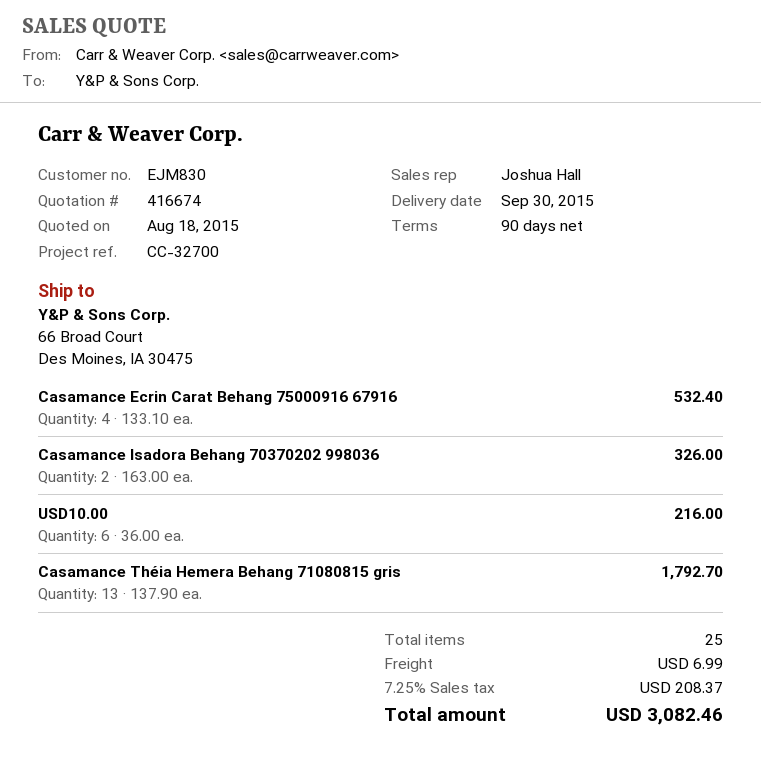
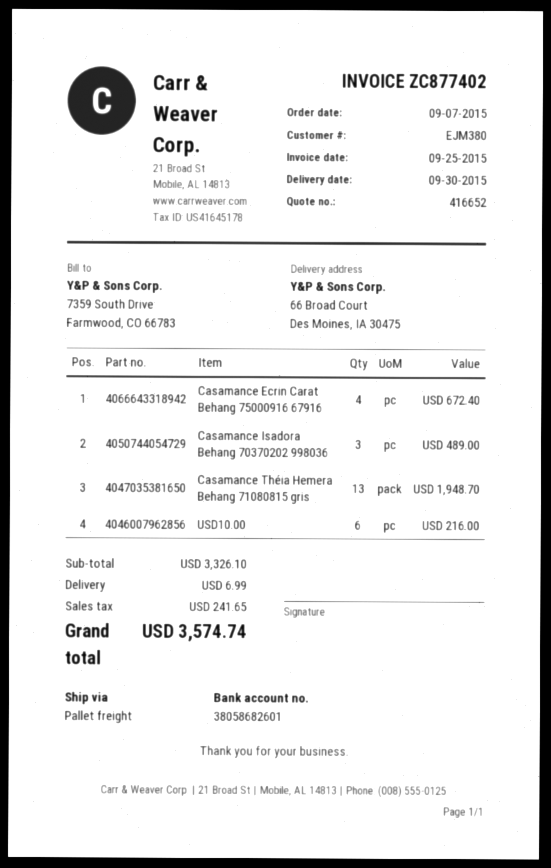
quote number: 416674 -> 416652
customer number: EJM830 -> EJM380
Casamance Ecrin Carat Behang 75000916 67916: 4 for 532.40 -> 4 for 672.40
Casamance Isadora Behang 70370202 998036: 2 for 326.00 -> 3 for 489.00
Casamance Théia Hemera Behang 71080815 gris: 13 for 1792.70 -> 13 for 1948.70
tax: 208.37 -> 241.65
total: 3082.46 -> 3574.74

